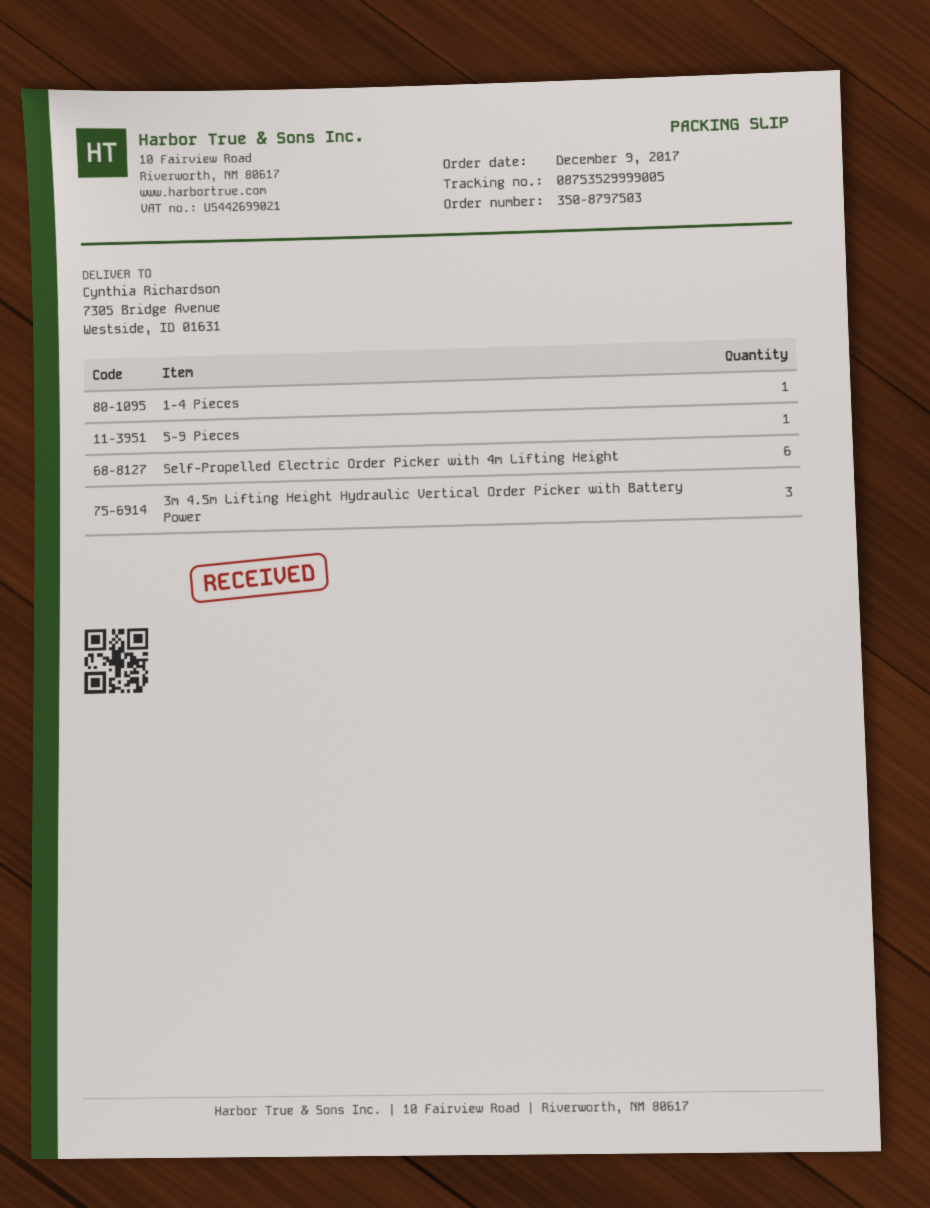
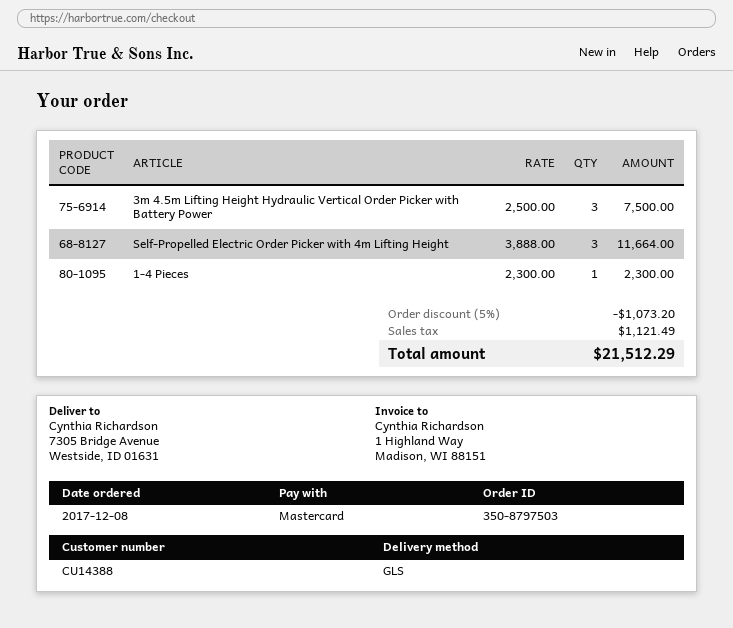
order date: 2017-12-09 -> 2017-12-08
5-9 Pieces: 1 -> none
Self-Propelled Electric Order Picker with 4m Lifting Height: 6 -> 3

